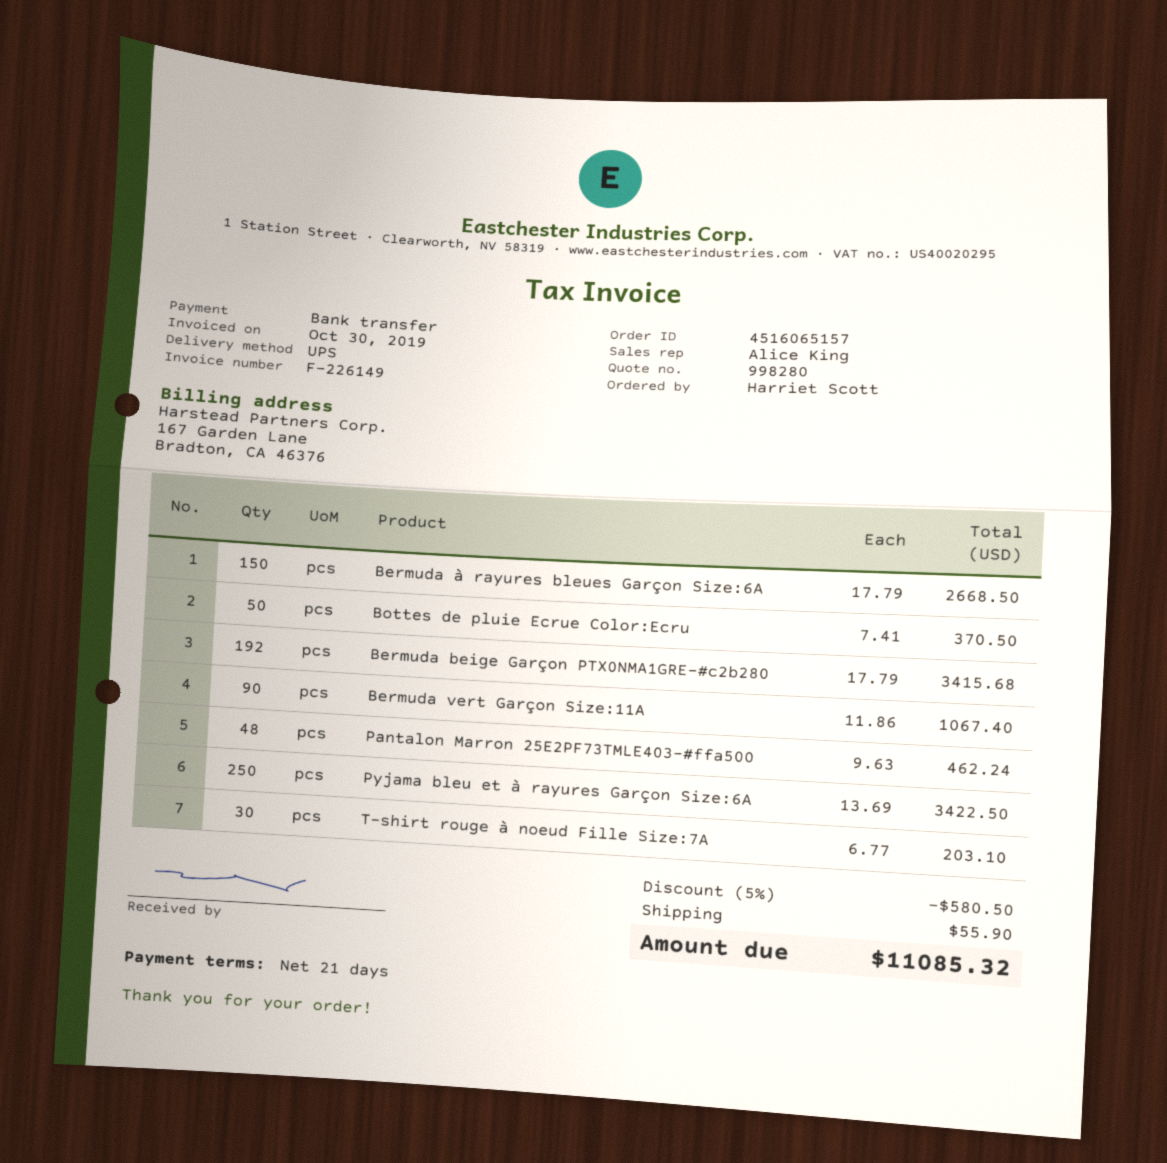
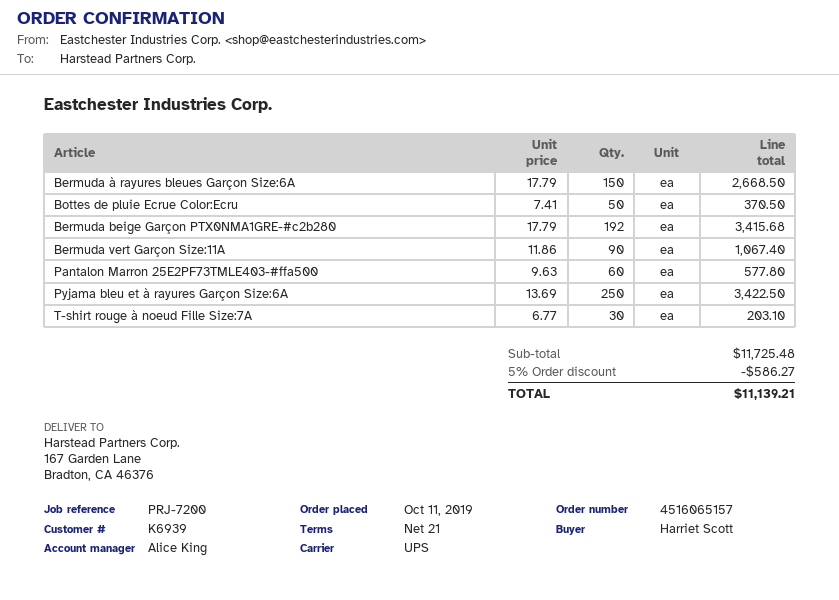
Pantalon Marron 25E2PF73TMLE403-#ffa500: 48 x 9.63 = 462.24 -> 60 x 9.63 = 577.80
discount: 5% = 580.50 -> 5% = 586.27
shipping: 55.90 -> none
total: 11085.32 -> 11139.21

